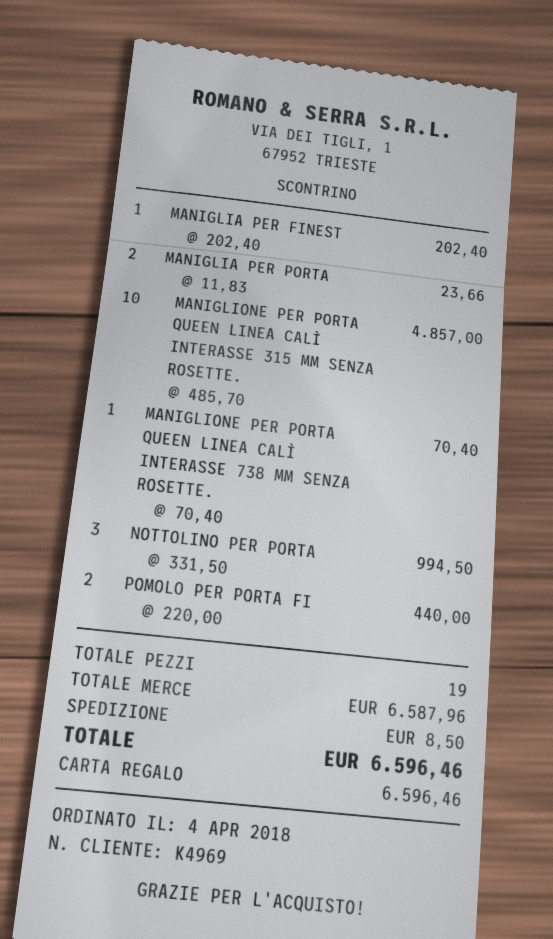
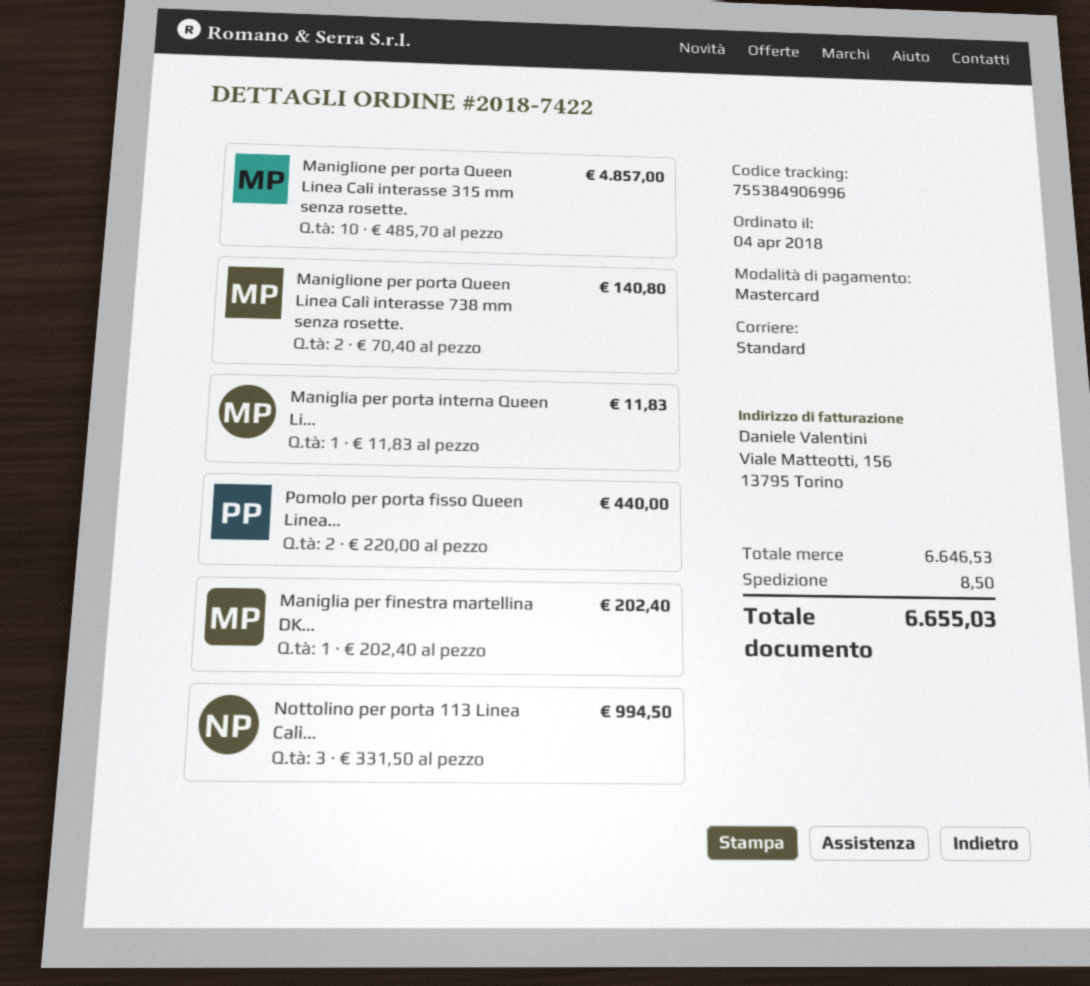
payment method: gift card -> Mastercard
MANIGLIA PER PORTA: 2 x 11.83 = 23.66 -> 1 x 11.83 = 11.83
MANIGLIONE PER PORTA QUEEN LINEA CALÌ INTERASSE 738 MM SENZA ROSETTE.: 1 x 70.40 = 70.40 -> 2 x 70.40 = 140.80
subtotal: 6587.96 -> 6646.53
total: 6596.46 -> 6655.03

